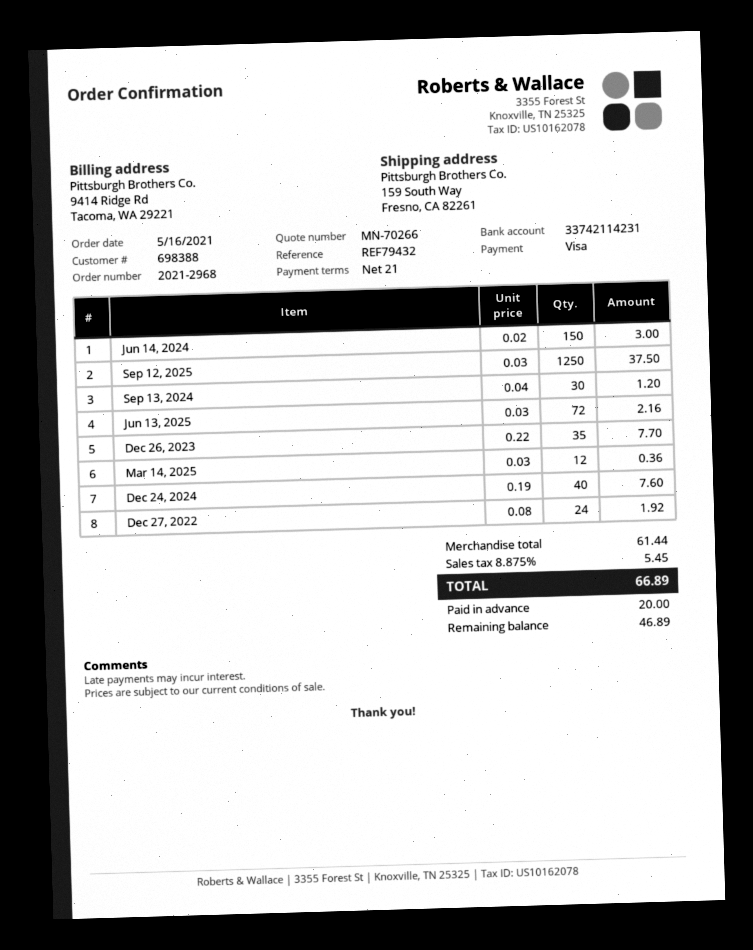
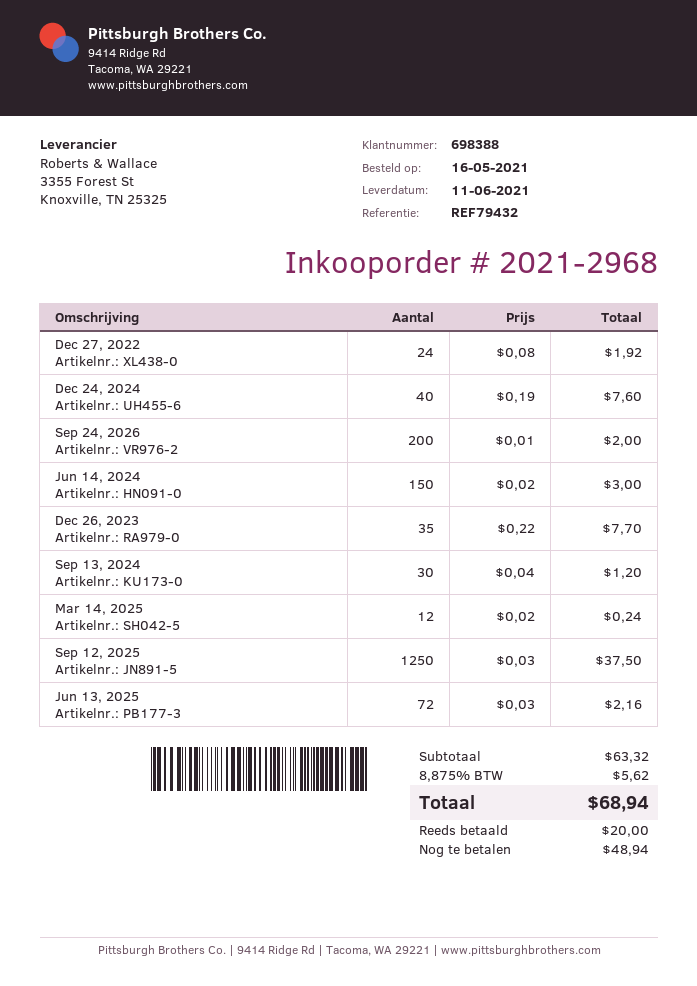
Mar 14, 2025: 12 x 0.03 = 0.36 -> 12 x 0.02 = 0.24
Sep 24, 2026: none -> 200 x 0.01 = 2.00
subtotal: 61.44 -> 63.32
tax: 8.875% = 5.45 -> 8.875% = 5.62
total: 66.89 -> 68.94
balance: 46.89 -> 48.94

